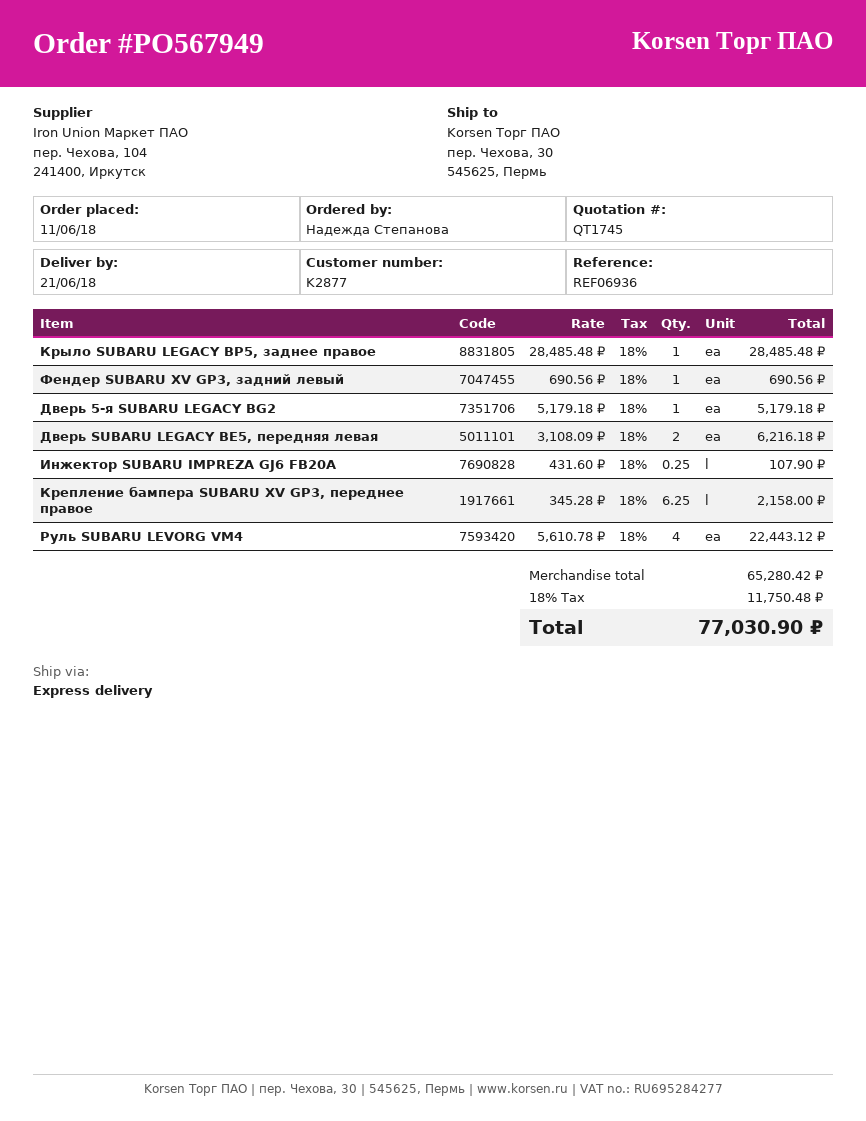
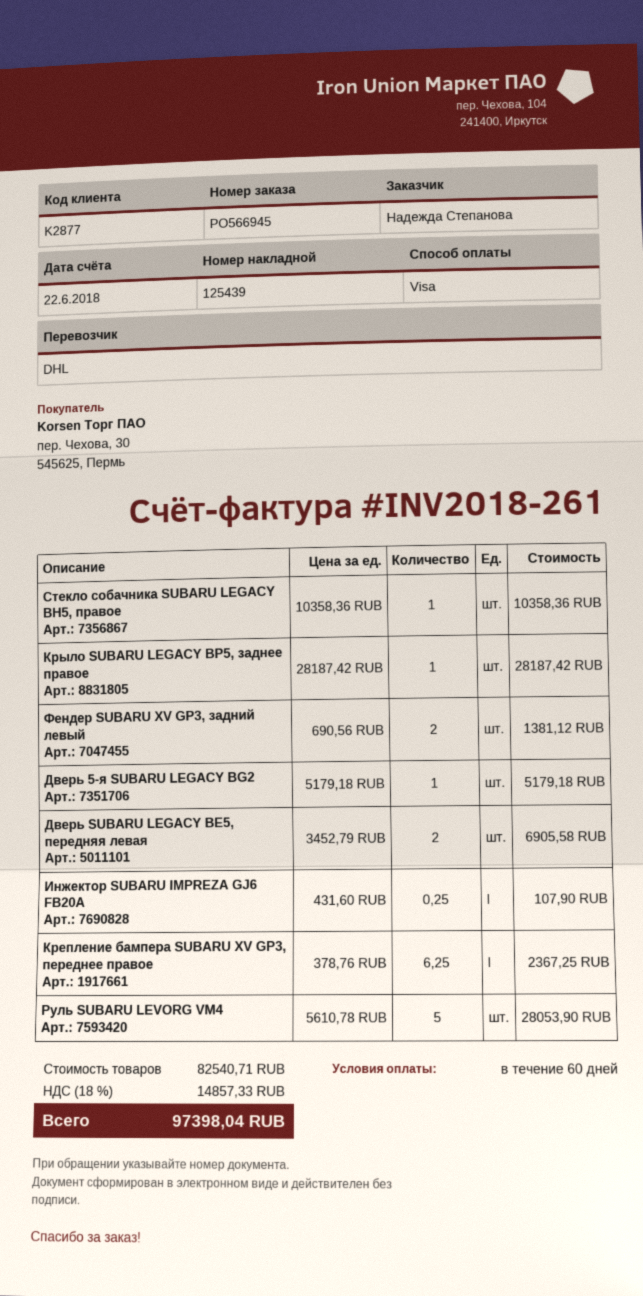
order number: PO567949 -> PO566945
shipping method: express -> DHL
Крыло SUBARU LEGACY BP5, заднее правое: 1 x 28485.48 = 28485.48 -> 1 x 28187.42 = 28187.42
Фендер SUBARU XV GP3, задний левый: 1 x 690.56 = 690.56 -> 2 x 690.56 = 1381.12
Дверь SUBARU LEGACY BE5, передняя левая: 2 x 3108.09 = 6216.18 -> 2 x 3452.79 = 6905.58
Крепление бампера SUBARU XV GP3, переднее правое: 6.25 x 345.28 = 2158.00 -> 6.25 x 378.76 = 2367.25
Руль SUBARU LEVORG VM4: 4 x 5610.78 = 22443.12 -> 5 x 5610.78 = 28053.90
Стекло собачника SUBARU LEGACY BH5, правое: none -> 1 x 10358.36 = 10358.36
subtotal: 65280.42 -> 82540.71
tax: 18% = 11750.48 -> 18% = 14857.33
total: 77030.90 -> 97398.04

